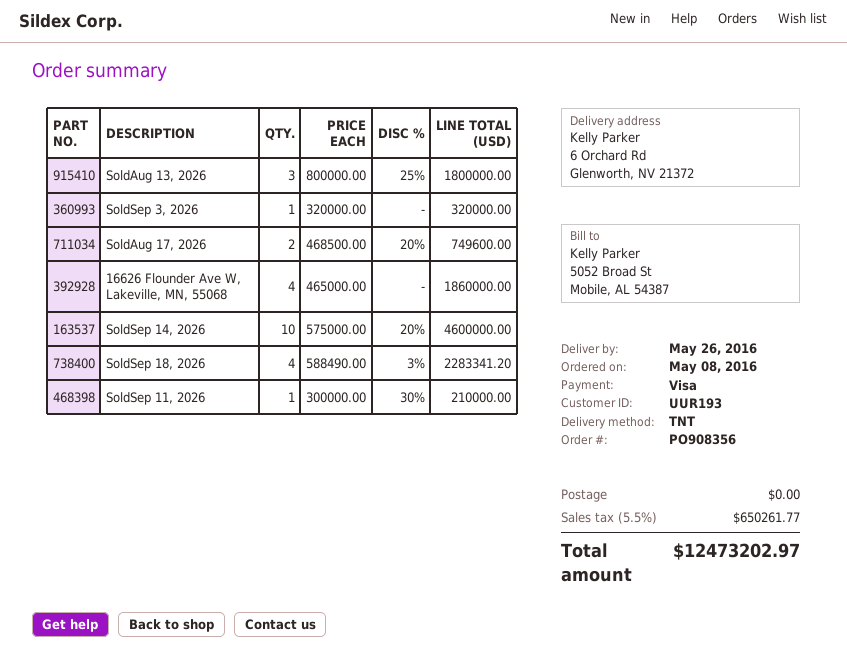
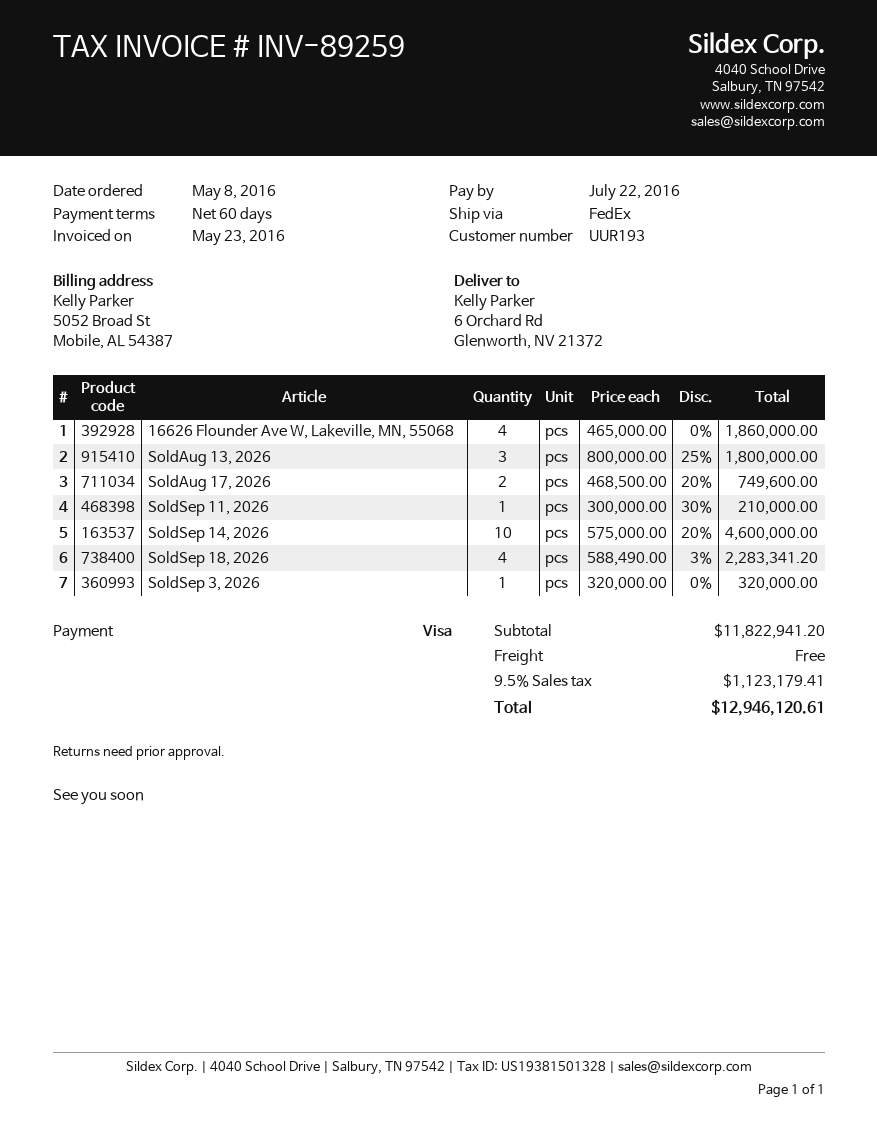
shipping method: TNT -> FedEx
tax: 5.5% = 650261.77 -> 9.5% = 1123179.41
total: 12473202.97 -> 12946120.61

